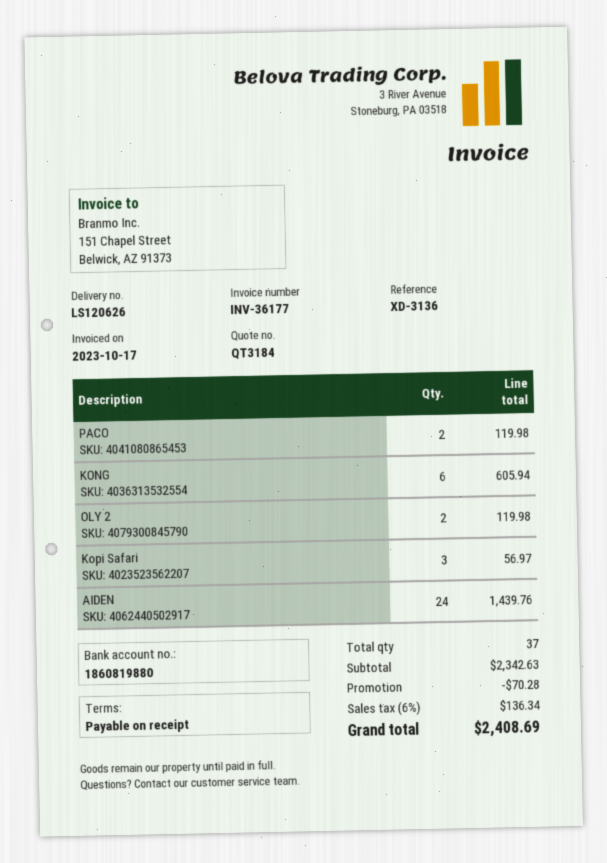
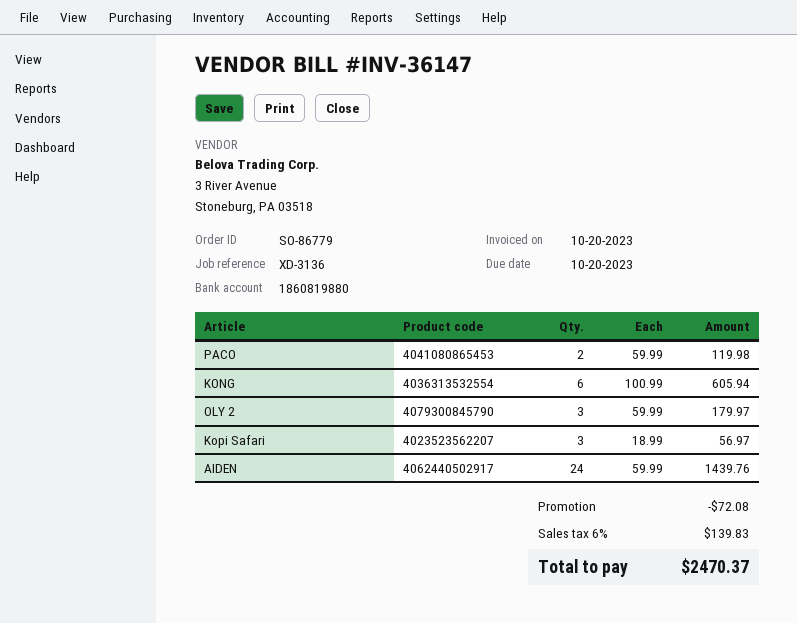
invoice number: INV-36177 -> INV-36147
invoice date: 2023-10-17 -> 2023-10-20
OLY 2: 2 for 119.98 -> 3 for 179.97
discount: 70.28 -> 72.08
tax: 6% = 136.34 -> 6% = 139.83
total: 2408.69 -> 2470.37

